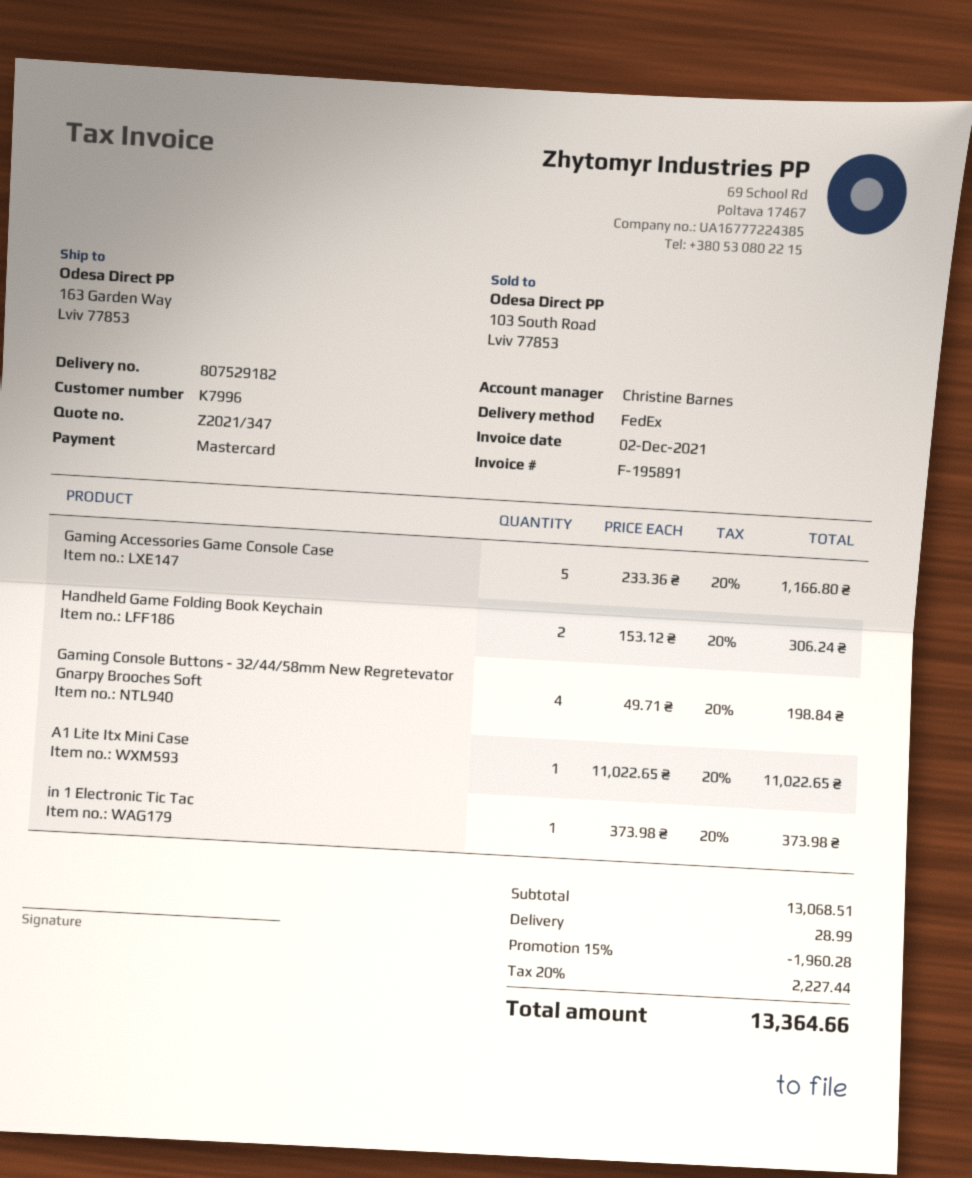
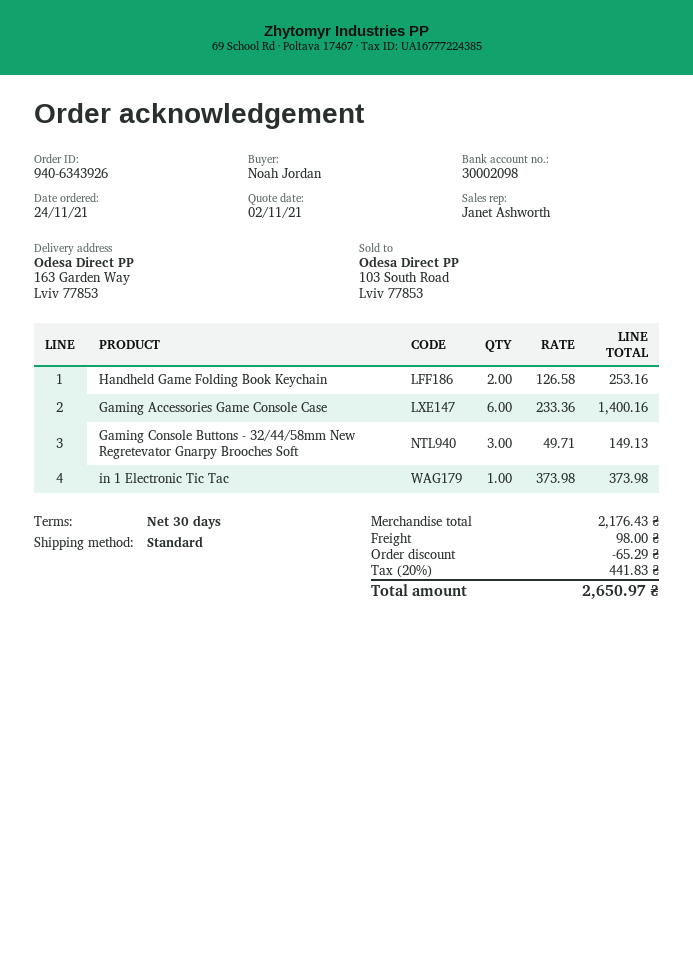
sales rep: Christine Barnes -> Janet Ashworth
shipping method: FedEx -> standard
Gaming Accessories Game Console Case: 5 x 233.36 = 1166.80 -> 6 x 233.36 = 1400.16
Handheld Game Folding Book Keychain: 2 x 153.12 = 306.24 -> 2 x 126.58 = 253.16
Gaming Console Buttons - 32/44/58mm New Regretevator Gnarpy Brooches Soft: 4 x 49.71 = 198.84 -> 3 x 49.71 = 149.13
A1 Lite Itx Mini Case: 1 x 11022.65 = 11022.65 -> none
subtotal: 13068.51 -> 2176.43
discount: 1960.28 -> 65.29
shipping: 28.99 -> 98.00
tax: 20% = 2227.44 -> 20% = 441.83
total: 13364.66 -> 2650.97

